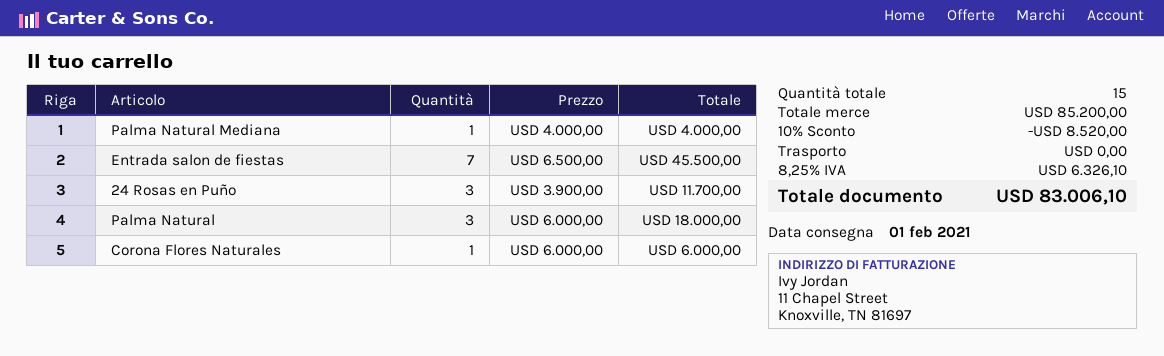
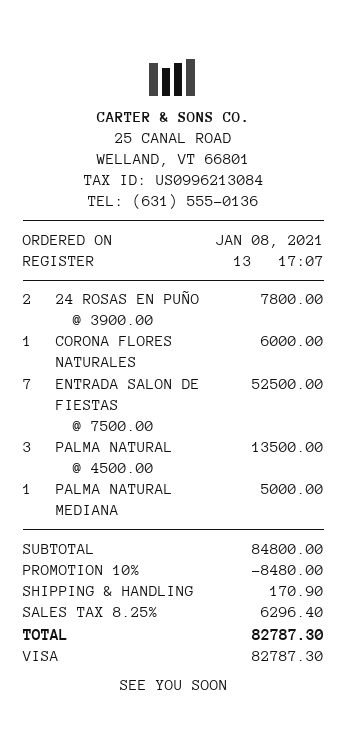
Palma Natural Mediana: 1 x 4000.00 = 4000.00 -> 1 x 5000.00 = 5000.00
Entrada salon de fiestas: 7 x 6500.00 = 45500.00 -> 7 x 7500.00 = 52500.00
24 Rosas en Puño: 3 x 3900.00 = 11700.00 -> 2 x 3900.00 = 7800.00
Palma Natural: 3 x 6000.00 = 18000.00 -> 3 x 4500.00 = 13500.00
subtotal: 85200.00 -> 84800.00
discount: 10% = 8520.00 -> 10% = 8480.00
shipping: 0.00 -> 170.90
tax: 8.25% = 6326.10 -> 8.25% = 6296.40
total: 83006.10 -> 82787.30

